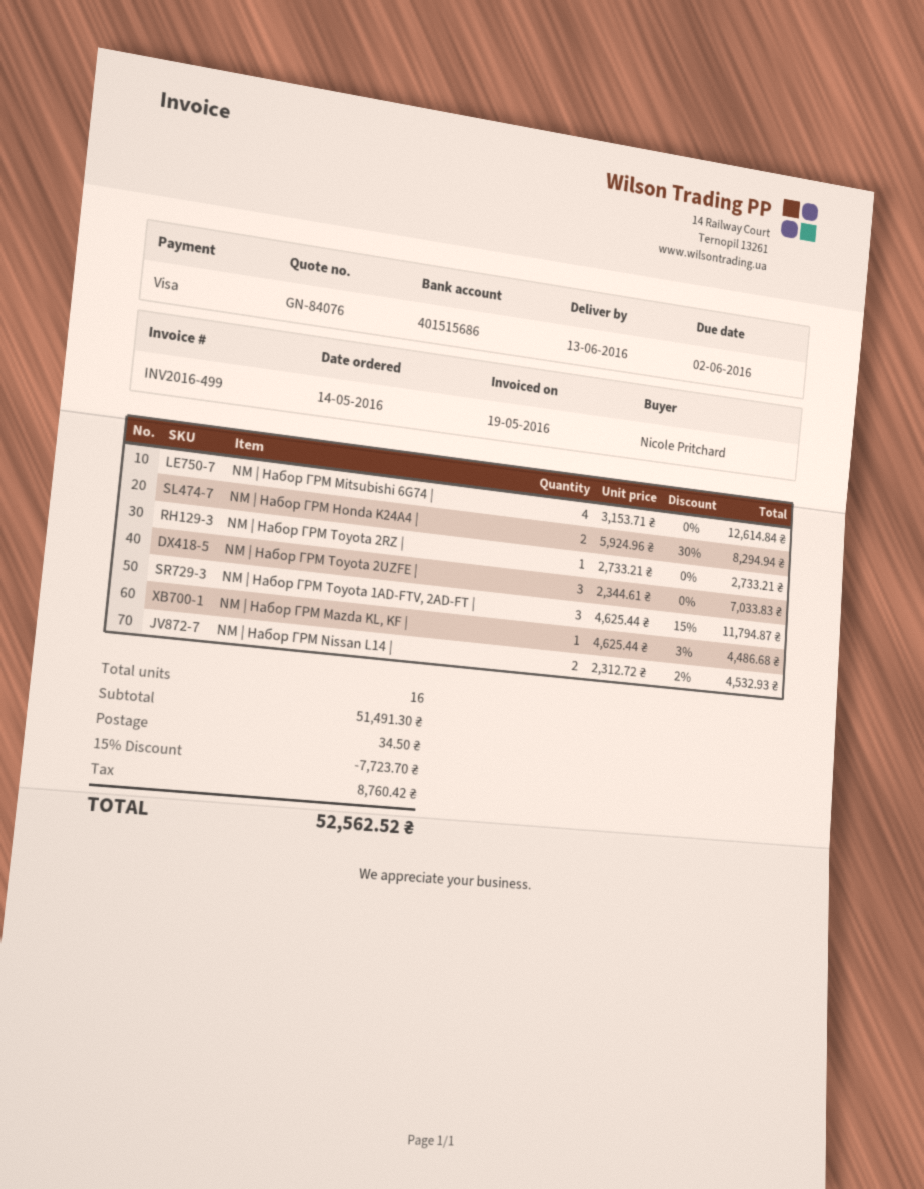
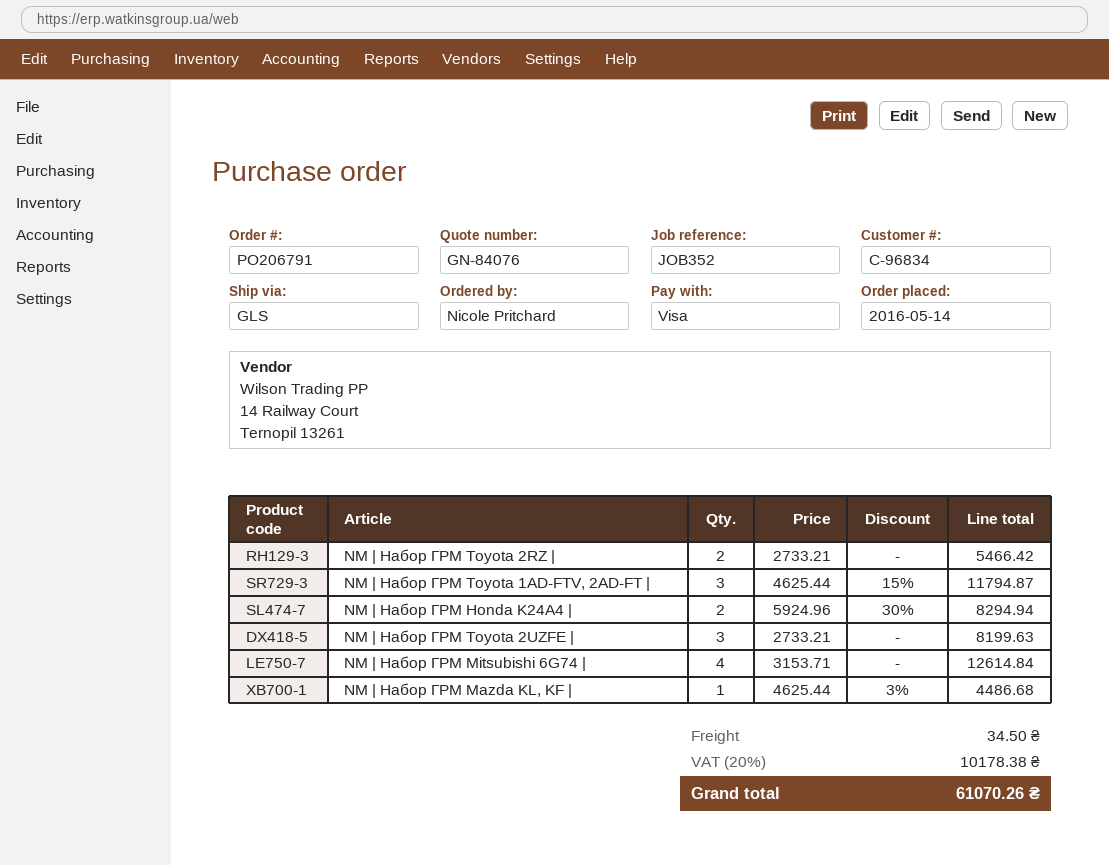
NM | Набор ГРМ Toyota 2RZ |: 1 x 2733.21 = 2733.21 -> 2 x 2733.21 = 5466.42
NM | Набор ГРМ Toyota 2UZFE |: 3 x 2344.61 = 7033.83 -> 3 x 2733.21 = 8199.63
NM | Набор ГРМ Nissan L14 |: 2 x 2312.72 - 2% = 4532.93 -> none
discount: 15% = 7723.70 -> none
tax: 8760.42 -> 10178.38
total: 52562.52 -> 61070.26

